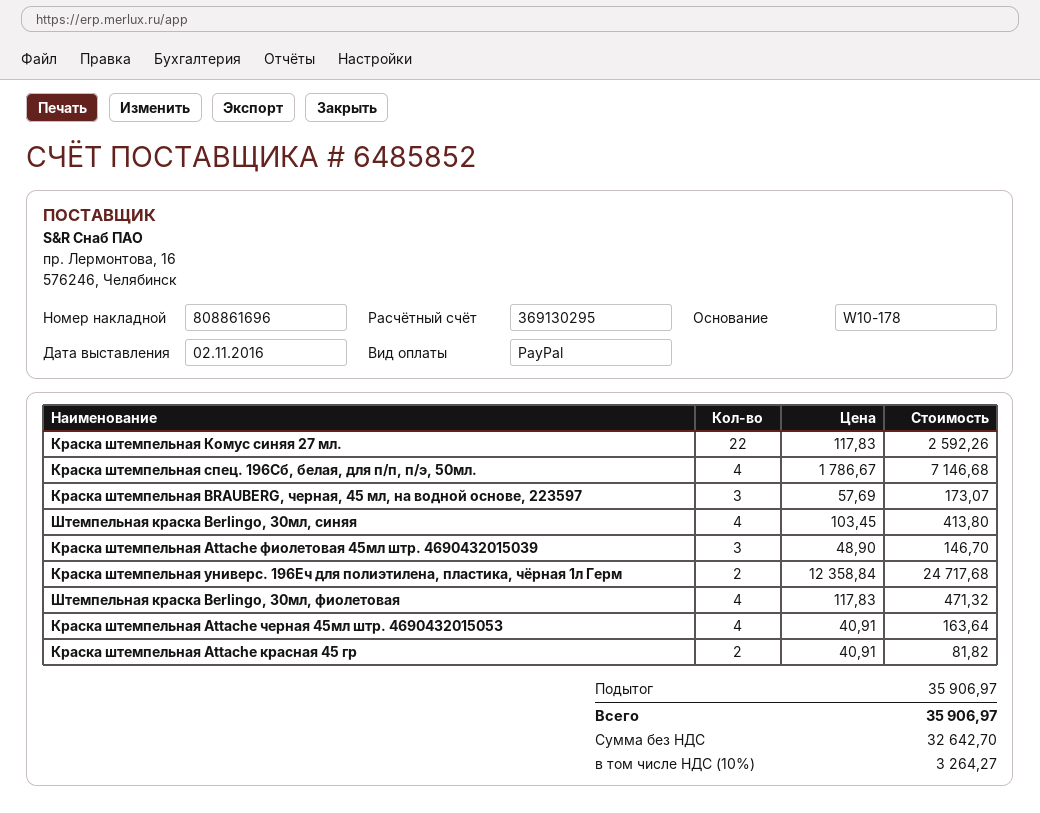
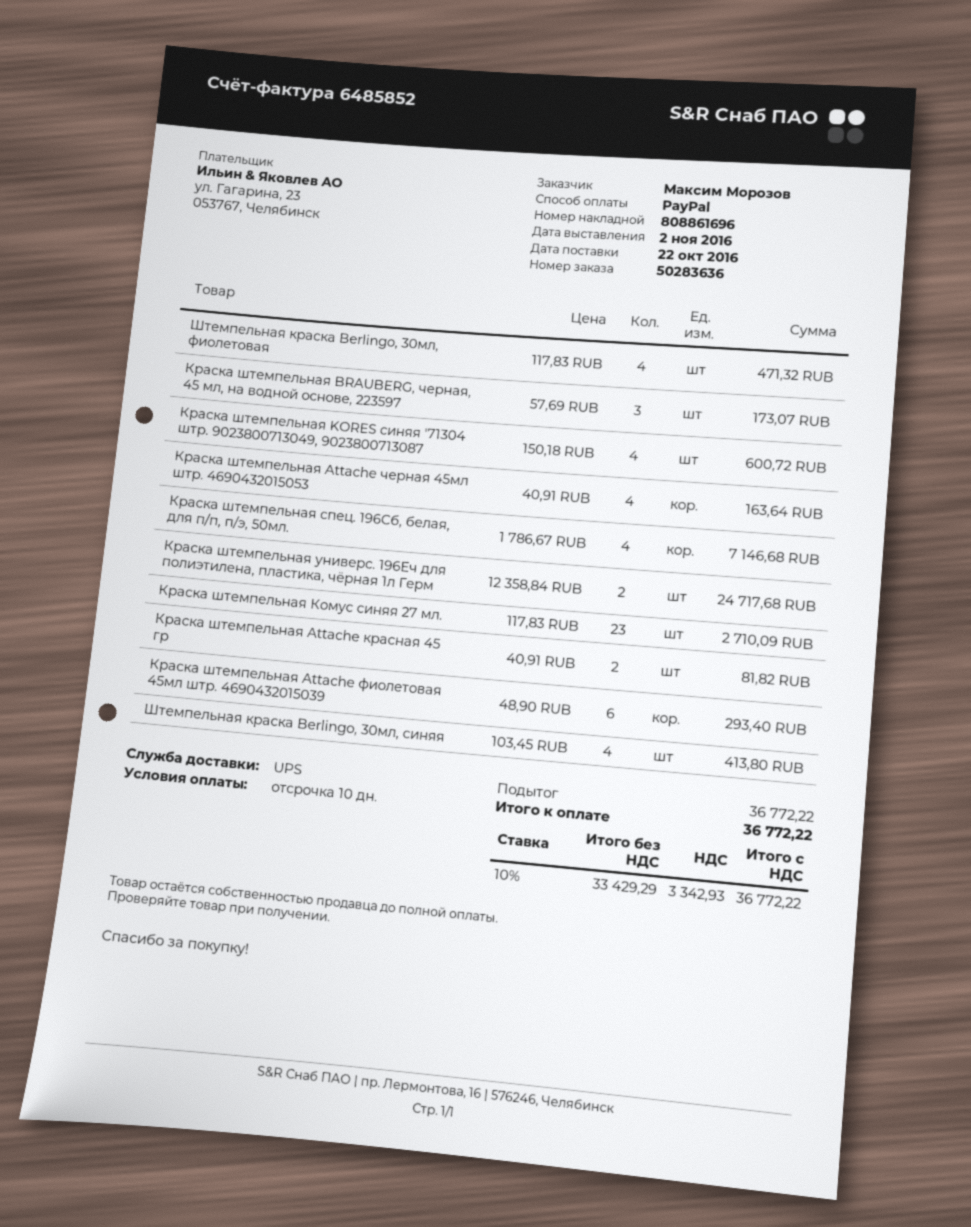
Краска штемпельная Комус синяя 27 мл.: 22 x 117.83 = 2592.26 -> 23 x 117.83 = 2710.09
Краска штемпельная Attache фиолетовая 45мл штр. 4690432015039: 3 x 48.90 = 146.70 -> 6 x 48.90 = 293.40
Краска штемпельная KORES синяя '71304 штр. 9023800713049, 9023800713087: none -> 4 x 150.18 = 600.72
subtotal: 35906.97 -> 36772.22
net: 32642.70 -> 33429.29
tax: 10% = 3264.27 -> 10% = 3342.93
total: 35906.97 -> 36772.22

